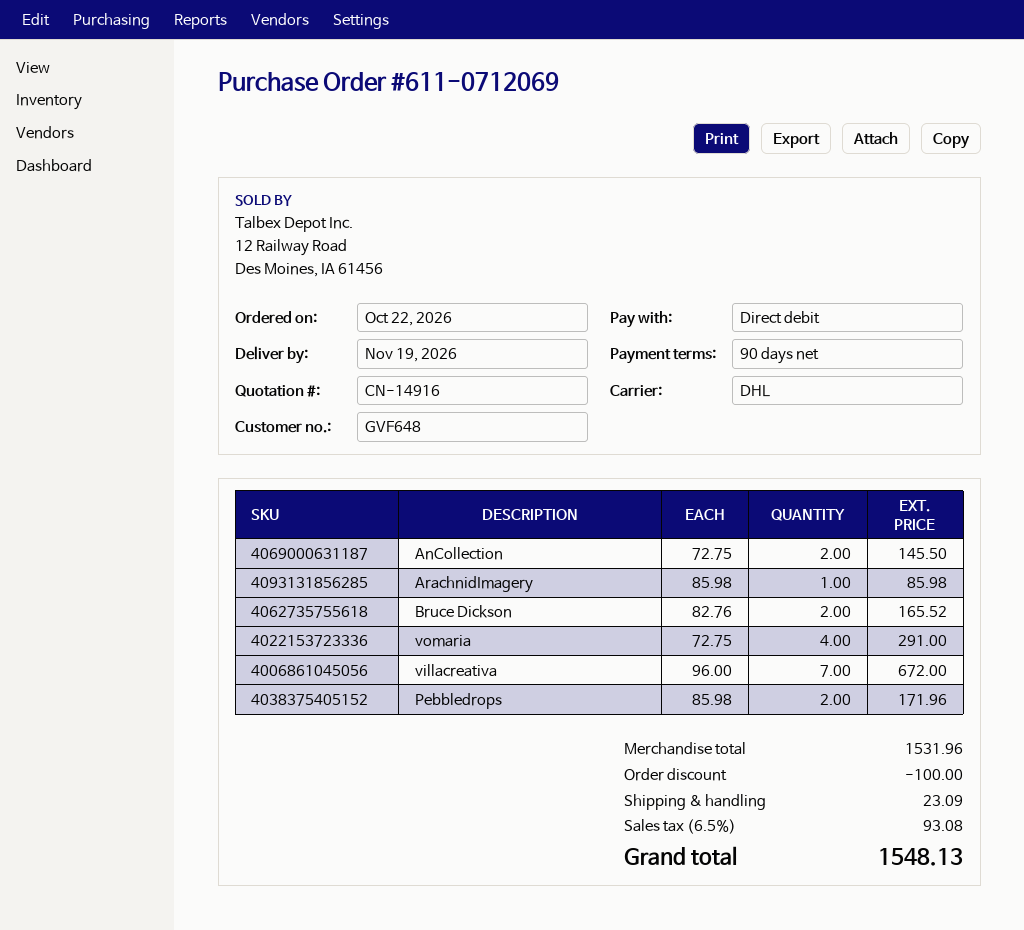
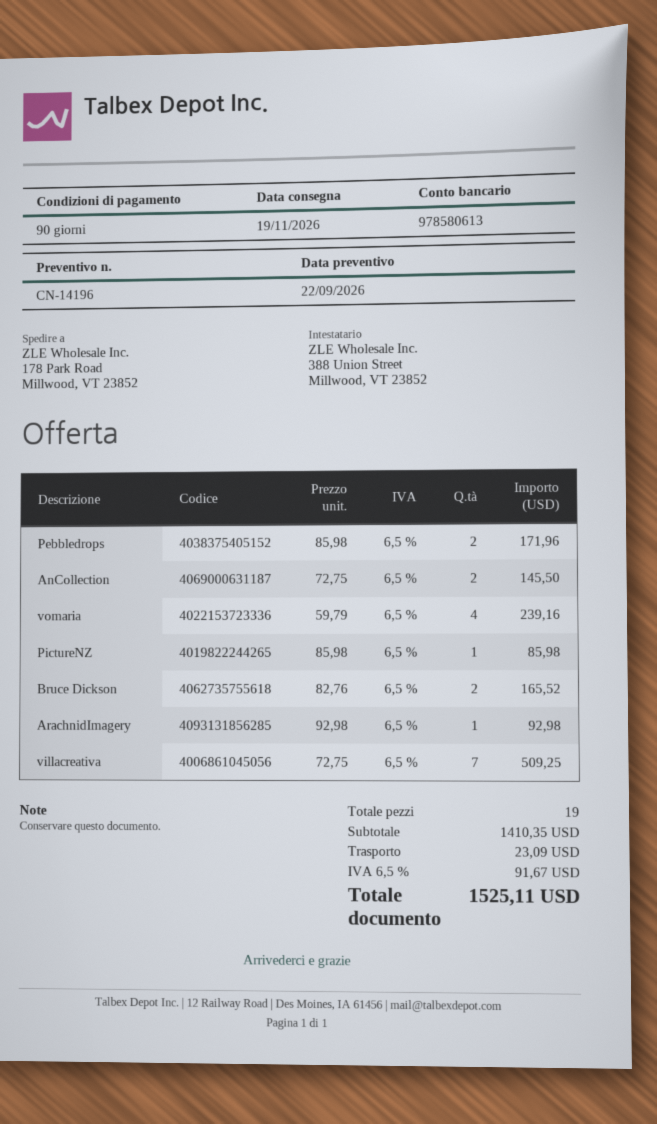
quote number: CN-14916 -> CN-14196
ArachnidImagery: 1 x 85.98 = 85.98 -> 1 x 92.98 = 92.98
vomaria: 4 x 72.75 = 291.00 -> 4 x 59.79 = 239.16
villacreativa: 7 x 96.00 = 672.00 -> 7 x 72.75 = 509.25
PictureNZ: none -> 1 x 85.98 = 85.98
subtotal: 1531.96 -> 1410.35
discount: 100.00 -> none
tax: 6.5% = 93.08 -> 6.5% = 91.67
total: 1548.13 -> 1525.11

